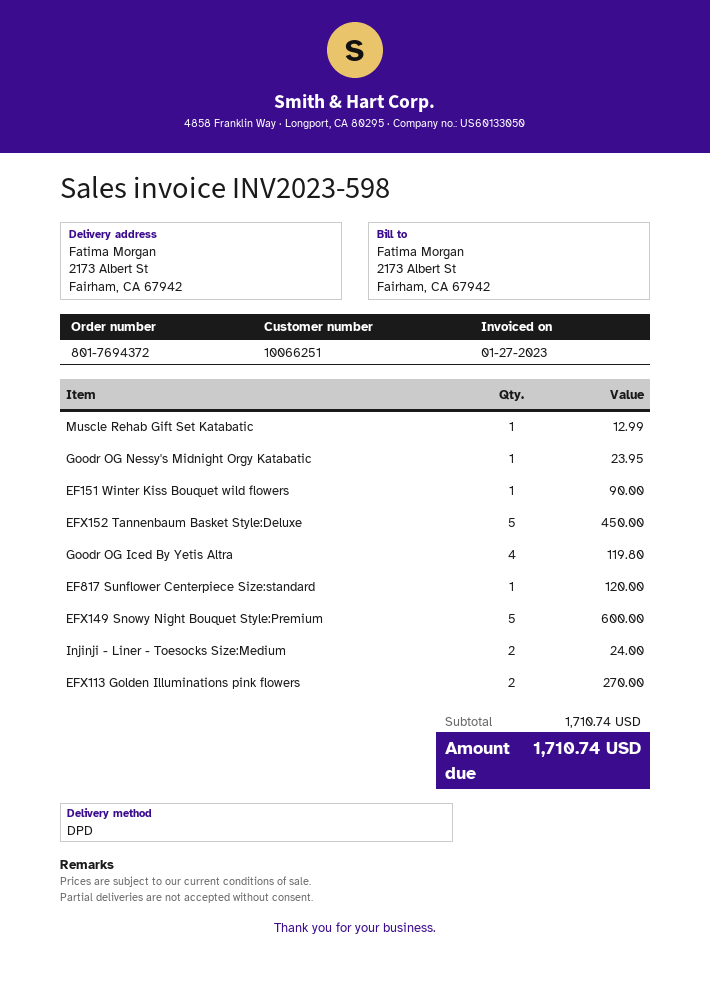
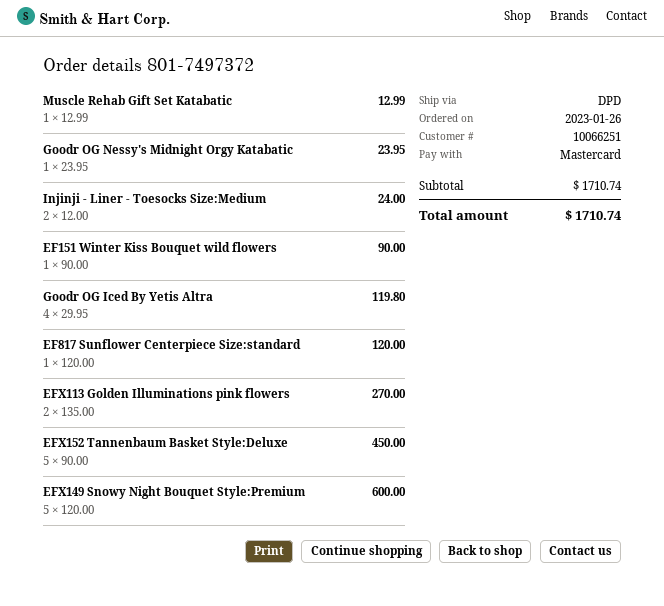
order number: 801-7694372 -> 801-7497372

